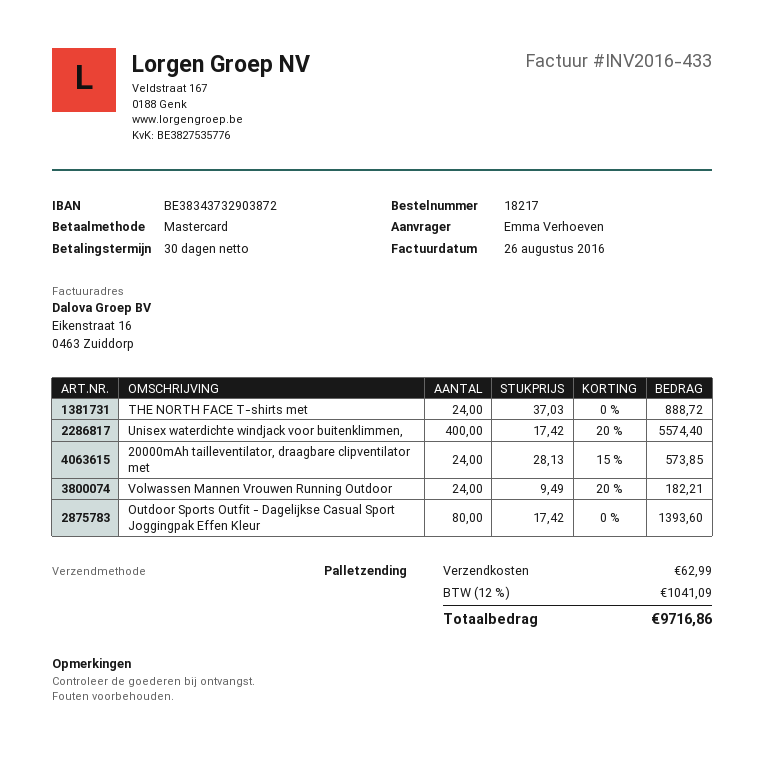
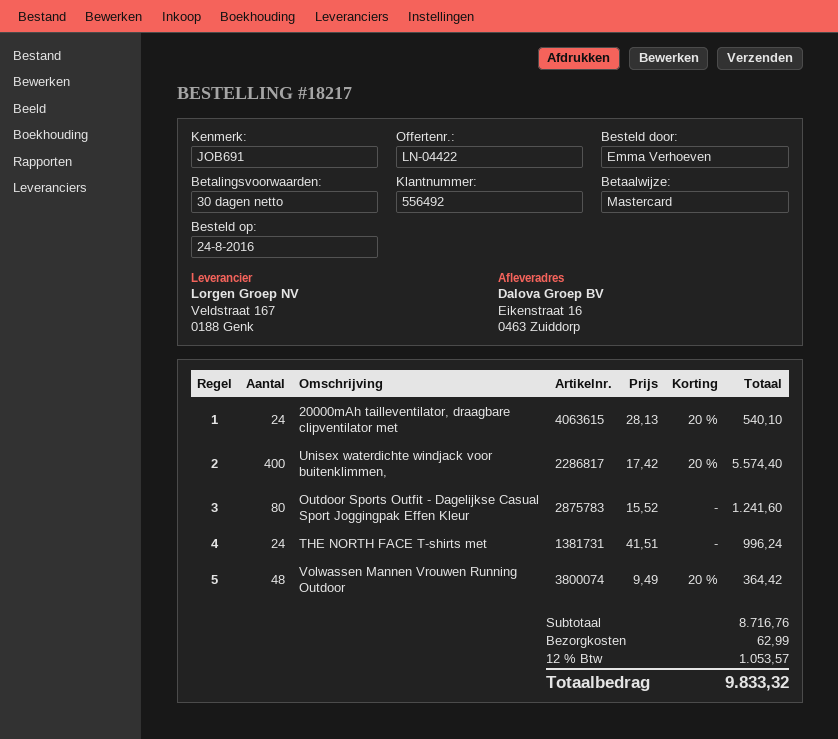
THE NORTH FACE T-shirts met: 24 x 37.03 = 888.72 -> 24 x 41.51 = 996.24
20000mAh tailleventilator, draagbare clipventilator met: 24 x 28.13 - 15% = 573.85 -> 24 x 28.13 - 20% = 540.10
Volwassen Mannen Vrouwen Running Outdoor: 24 x 9.49 - 20% = 182.21 -> 48 x 9.49 - 20% = 364.42
Outdoor Sports Outfit - Dagelijkse Casual Sport Joggingpak Effen Kleur: 80 x 17.42 = 1393.60 -> 80 x 15.52 = 1241.60
tax: 12% = 1041.09 -> 12% = 1053.57
total: 9716.86 -> 9833.32

